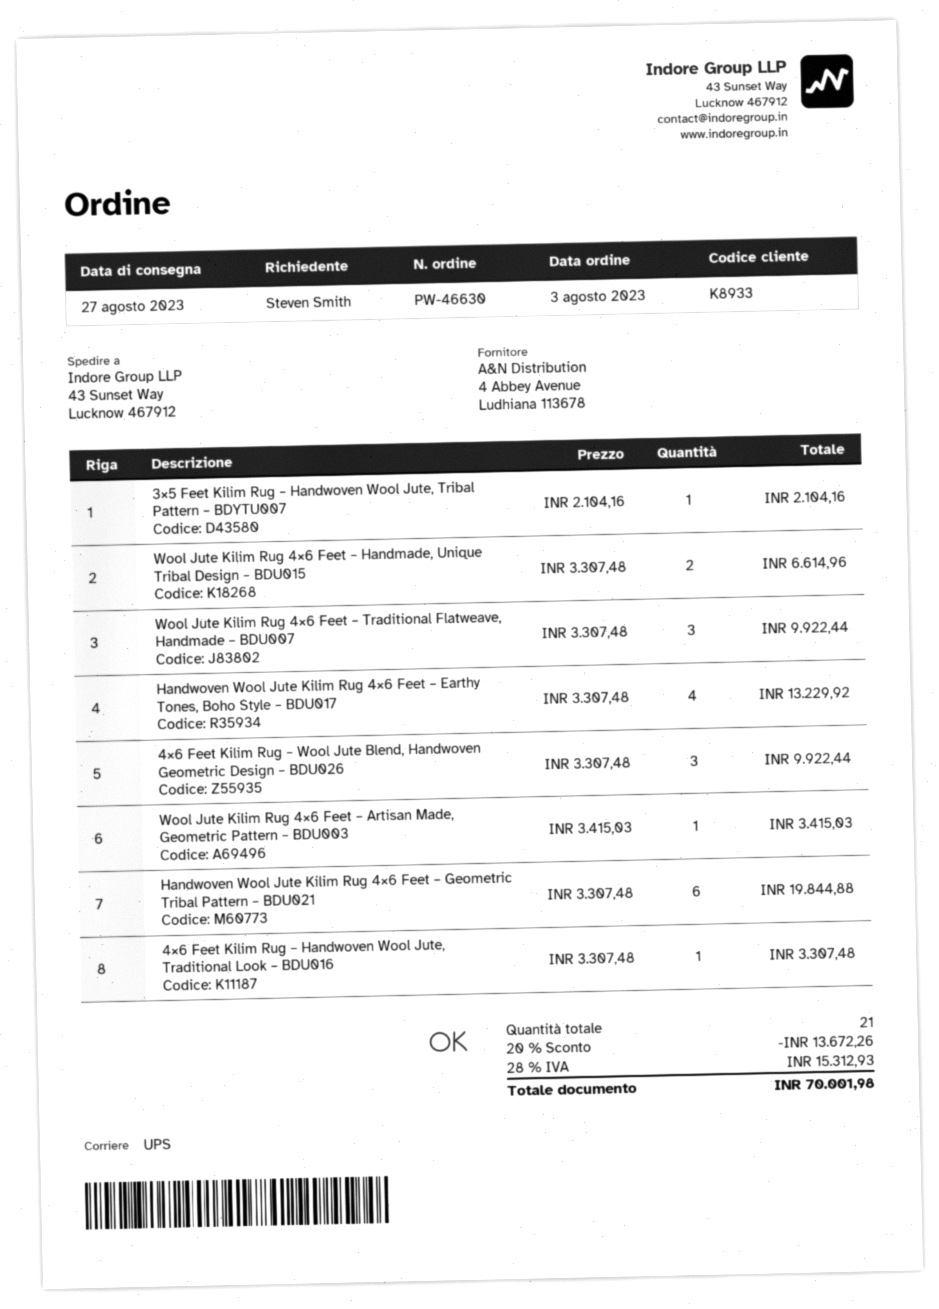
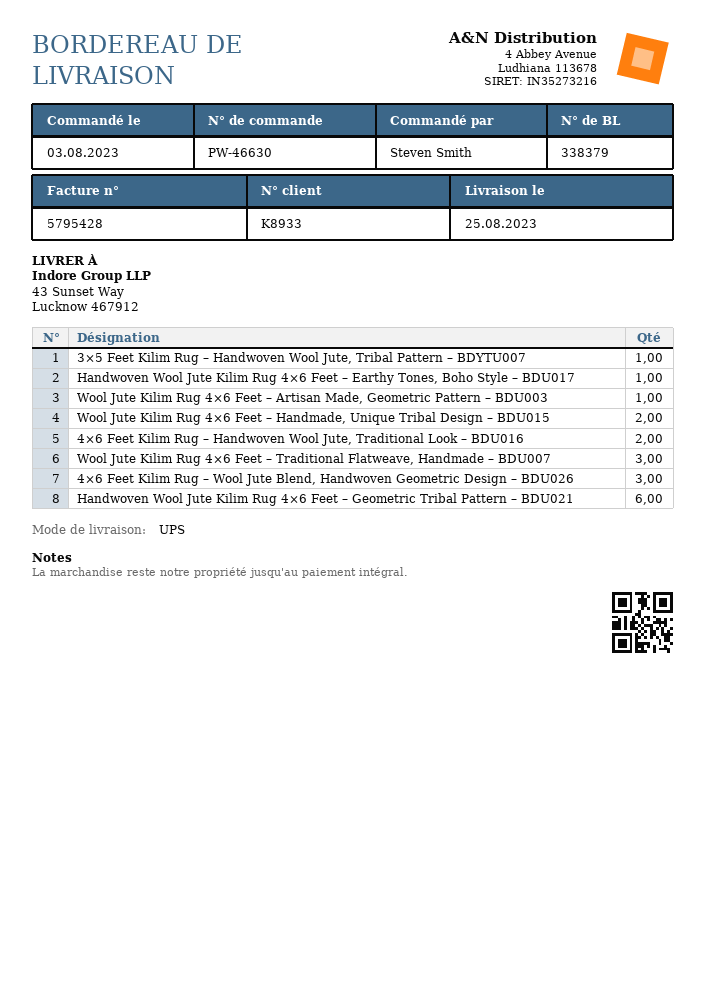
delivery date: 2023-08-27 -> 2023-08-25
Handwoven Wool Jute Kilim Rug 4×6 Feet – Earthy Tones, Boho Style – BDU017: 4 -> 1
4×6 Feet Kilim Rug – Handwoven Wool Jute, Traditional Look – BDU016: 1 -> 2

